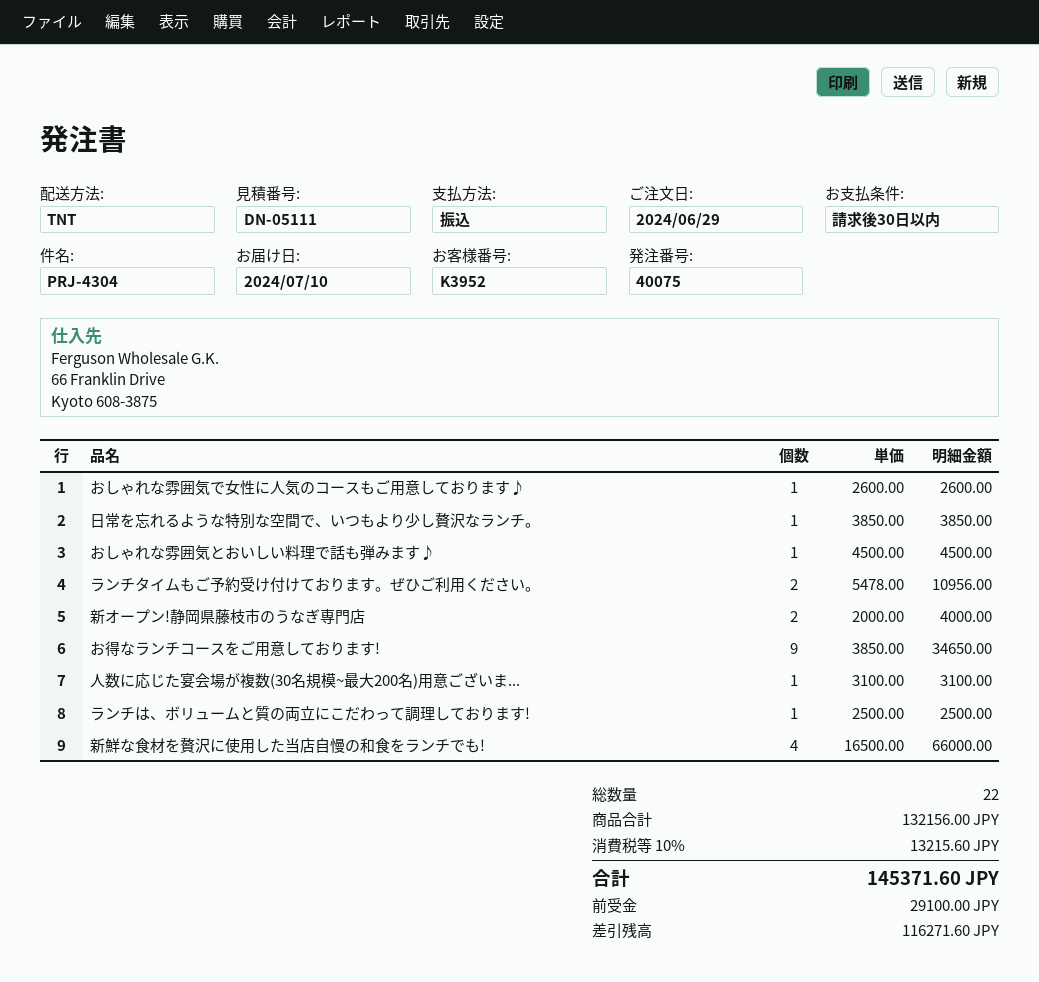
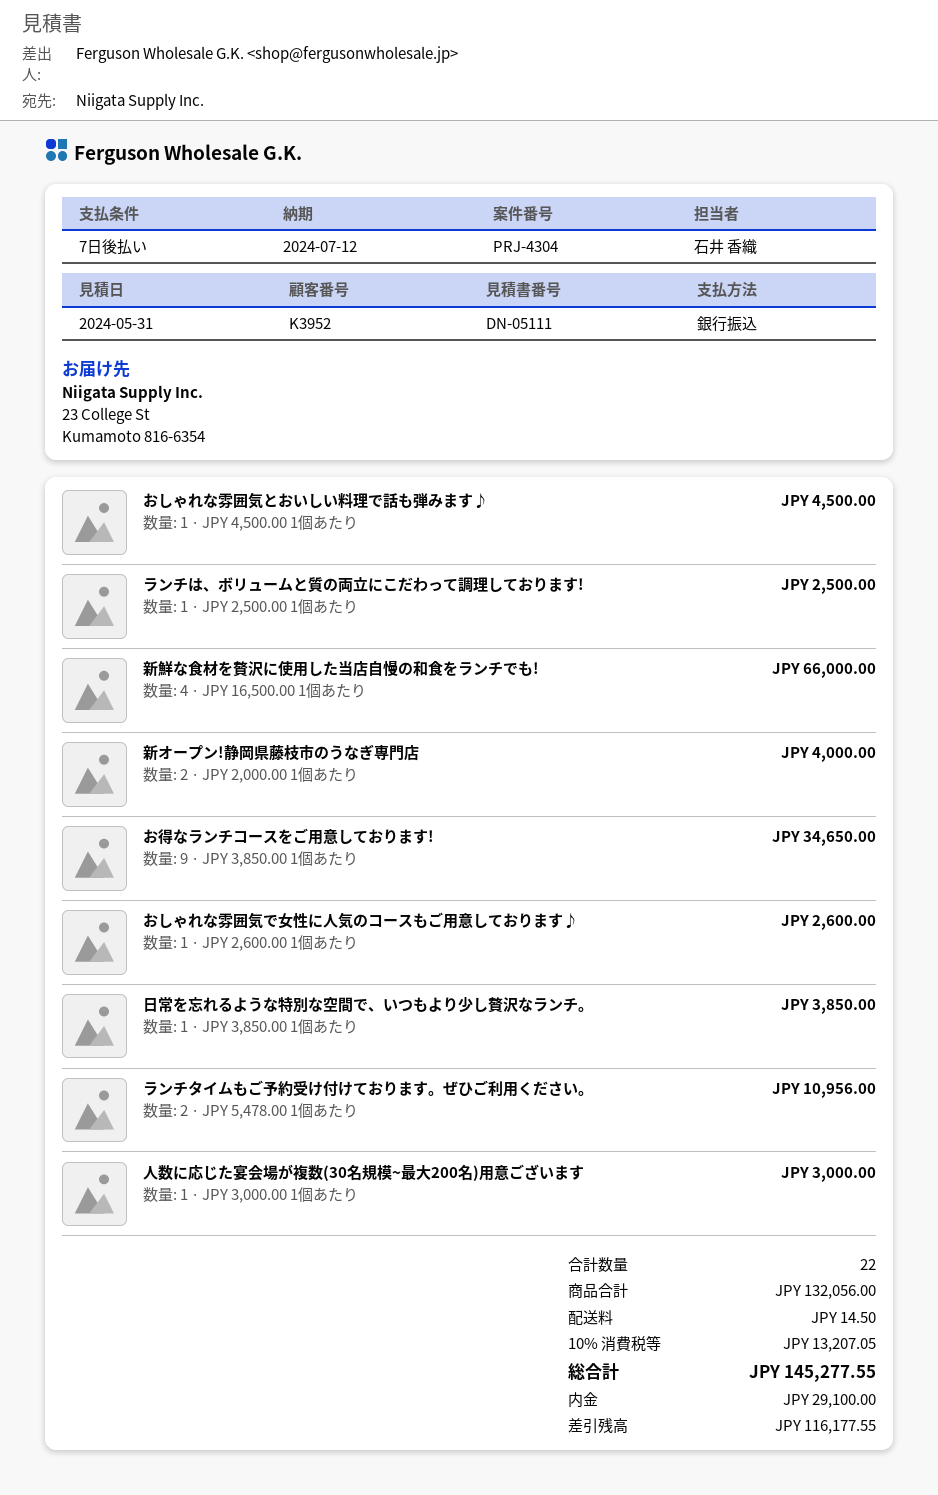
delivery date: 2024-07-10 -> 2024-07-12
payment terms: 30 days -> 7 days
人数に応じた宴会場が複数(30名規模~最大200名)用意ございま...: 1 x 3100.00 = 3100.00 -> 1 x 3000.00 = 3000.00
subtotal: 132156.00 -> 132056.00
shipping: none -> 14.50
tax: 10% = 13215.60 -> 10% = 13207.05
total: 145371.60 -> 145277.55
balance: 116271.60 -> 116177.55

